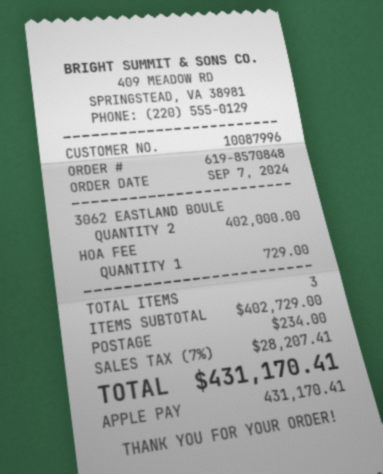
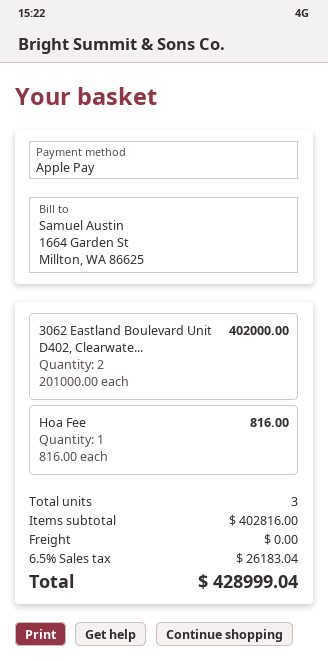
HOA FEE: 1 for 729.00 -> 1 for 816.00
subtotal: 402729.00 -> 402816.00
shipping: 234.00 -> 0.00
tax: 7% = 28207.41 -> 6.5% = 26183.04
total: 431170.41 -> 428999.04

